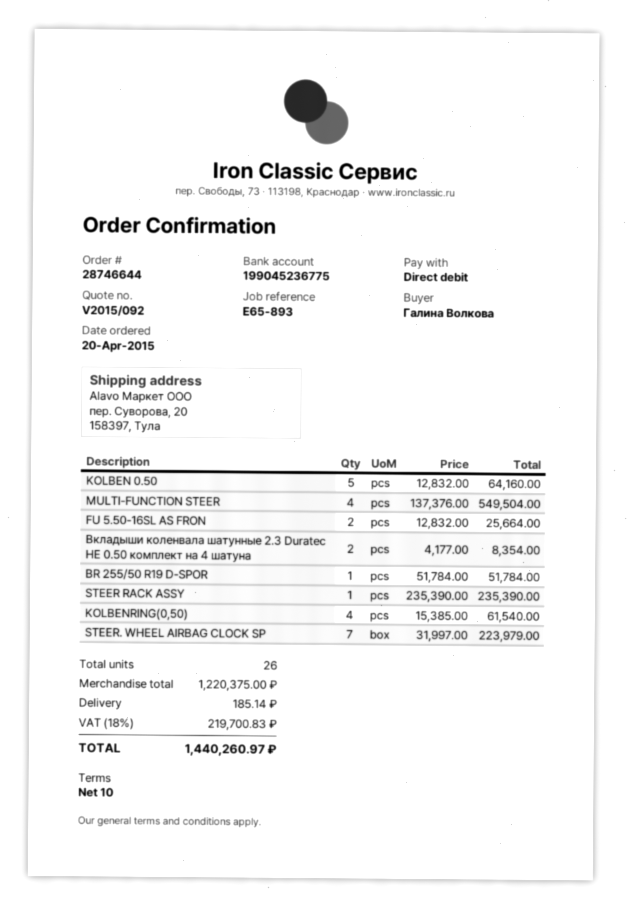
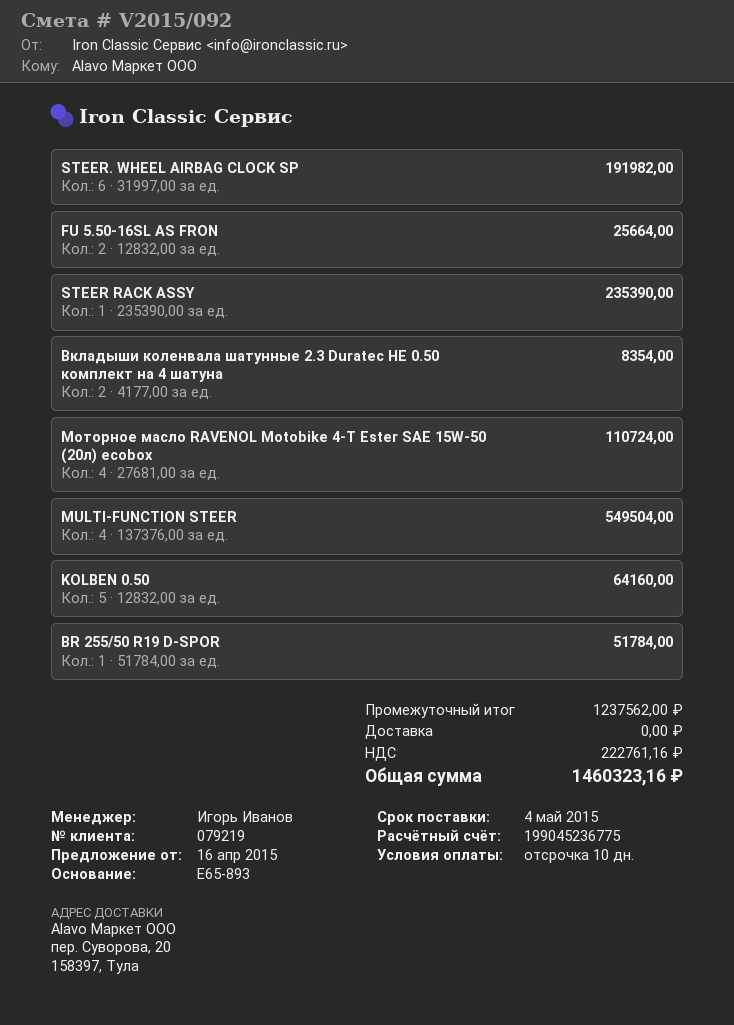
KOLBENRING(0,50): 4 x 15385.00 = 61540.00 -> none
STEER. WHEEL AIRBAG CLOCK SP: 7 x 31997.00 = 223979.00 -> 6 x 31997.00 = 191982.00
Моторное масло RAVENOL Motobike 4-T Ester SAE 15W-50 (20л) ecobox: none -> 4 x 27681.00 = 110724.00
subtotal: 1220375.00 -> 1237562.00
shipping: 185.14 -> 0.00
tax: 219700.83 -> 222761.16
total: 1440260.97 -> 1460323.16

